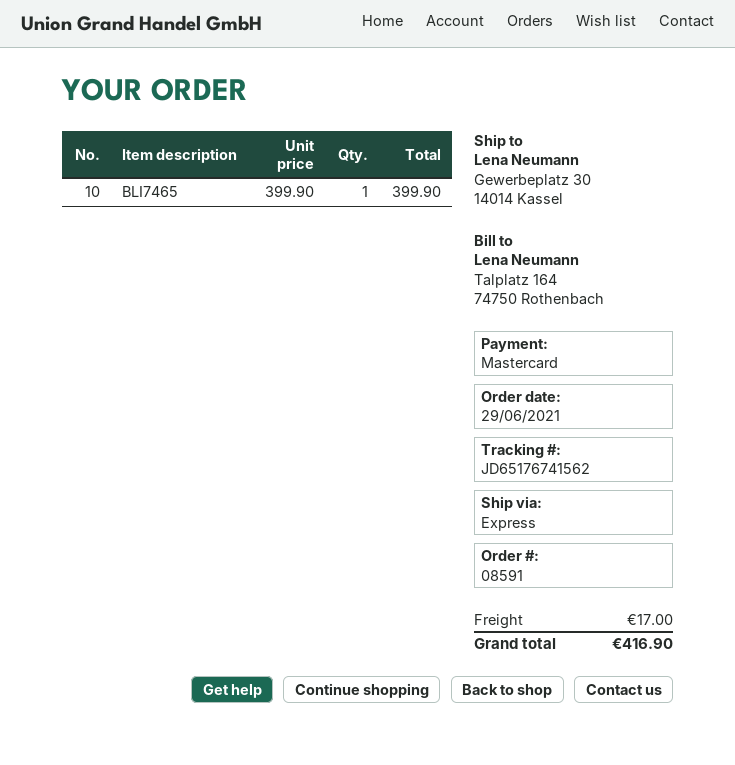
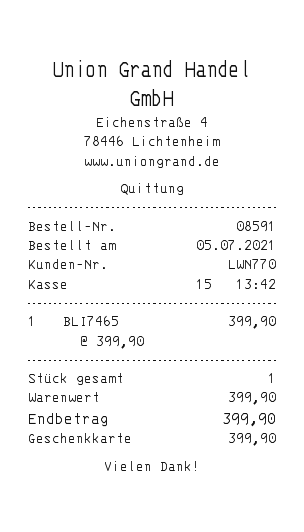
order date: 2021-06-29 -> 2021-07-05
payment method: Mastercard -> gift card
shipping: 17.00 -> none
total: 416.90 -> 399.90

